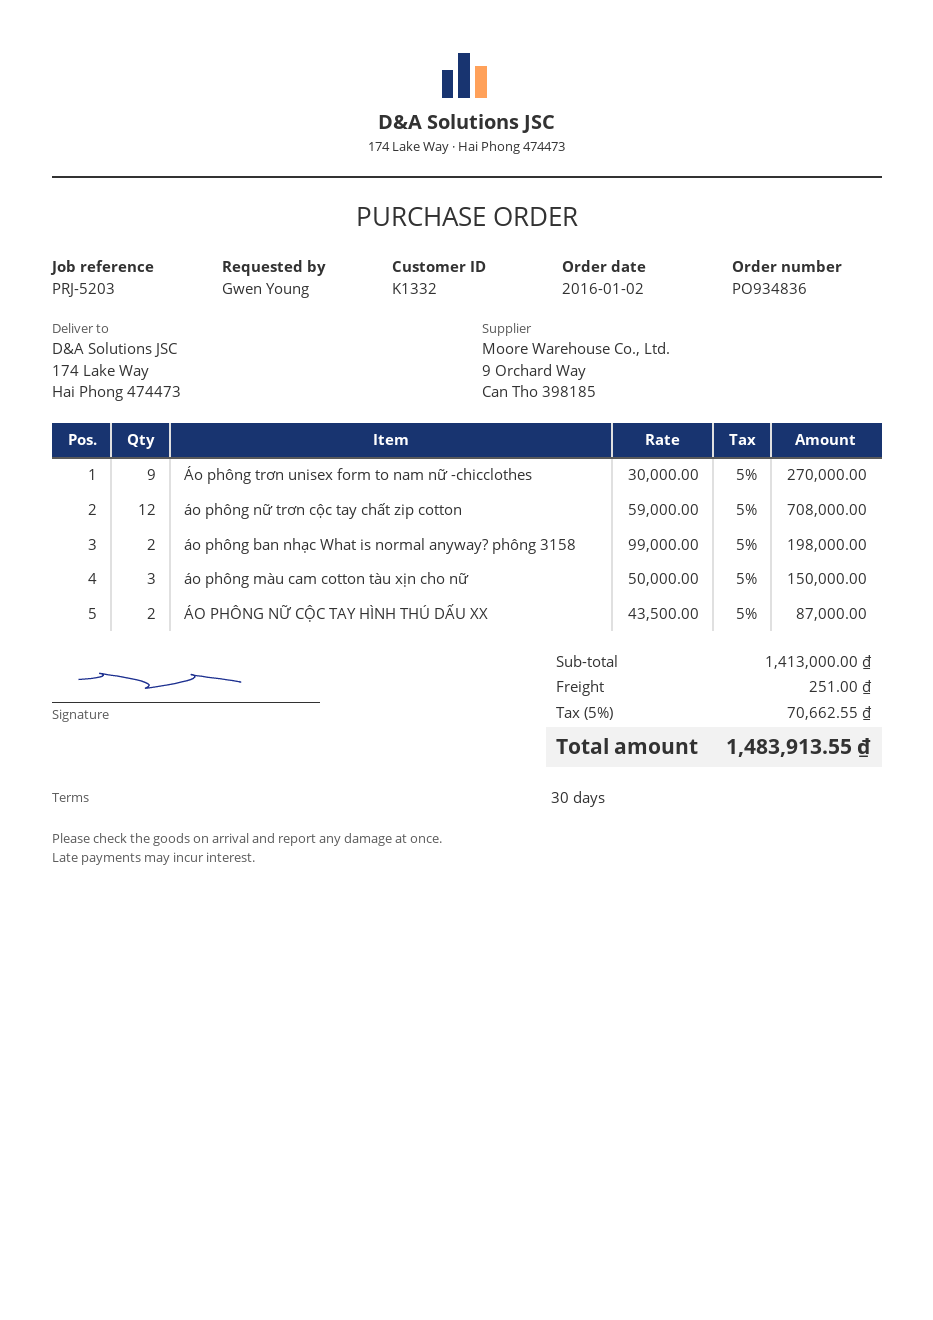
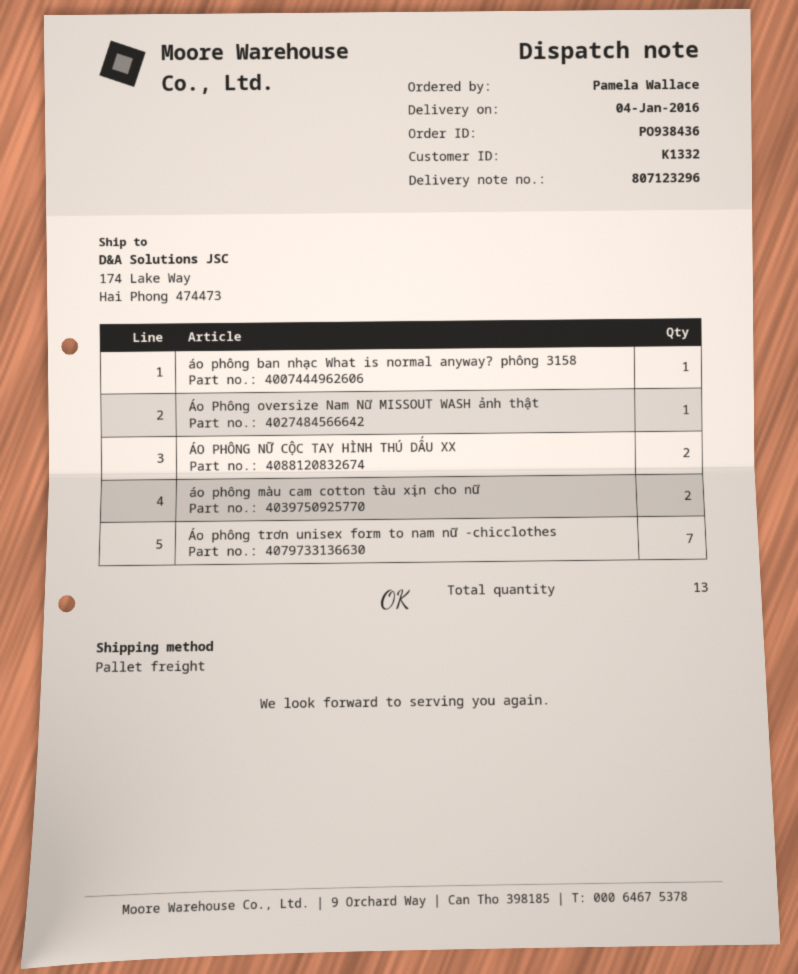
order number: PO934836 -> PO938436
ordered by: Gwen Young -> Pamela Wallace
Áo phông trơn unisex form to nam nữ -chicclothes: 9 -> 7
áo phông nữ trơn cộc tay chất zip cotton: 12 -> none
áo phông ban nhạc What is normal anyway? phông 3158: 2 -> 1
áo phông màu cam cotton tàu xịn cho nữ: 3 -> 2
Áo Phông oversize Nam Nữ MISSOUT WASH ảnh thật: none -> 1

